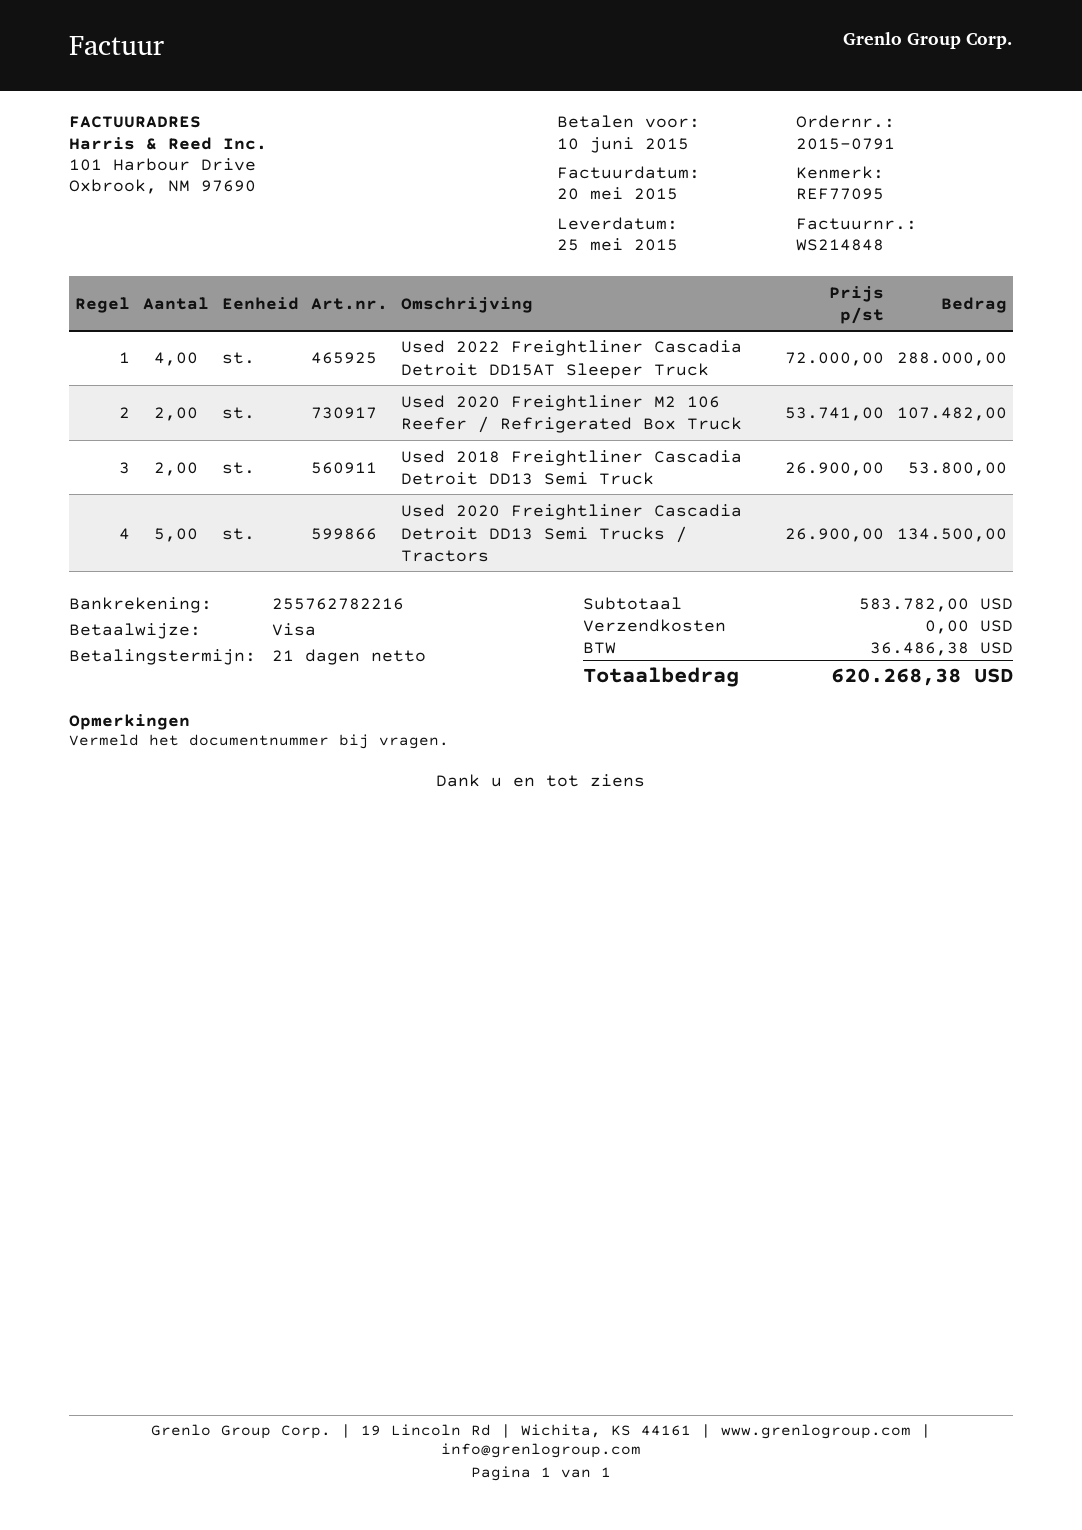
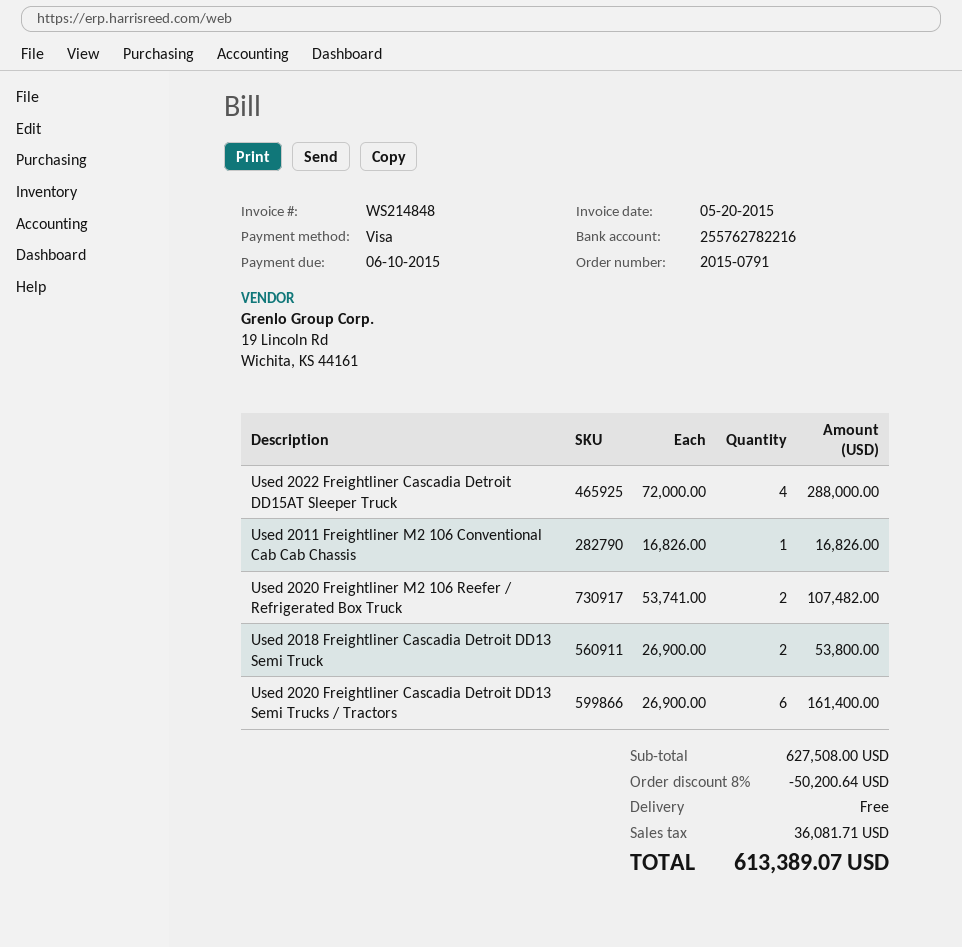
Used 2020 Freightliner Cascadia Detroit DD13 Semi Trucks / Tractors: 5 x 26900.00 = 134500.00 -> 6 x 26900.00 = 161400.00
Used 2011 Freightliner M2 106 Conventional Cab Cab Chassis: none -> 1 x 16826.00 = 16826.00
subtotal: 583782.00 -> 627508.00
discount: none -> 8% = 50200.64
tax: 36486.38 -> 36081.71
total: 620268.38 -> 613389.07

